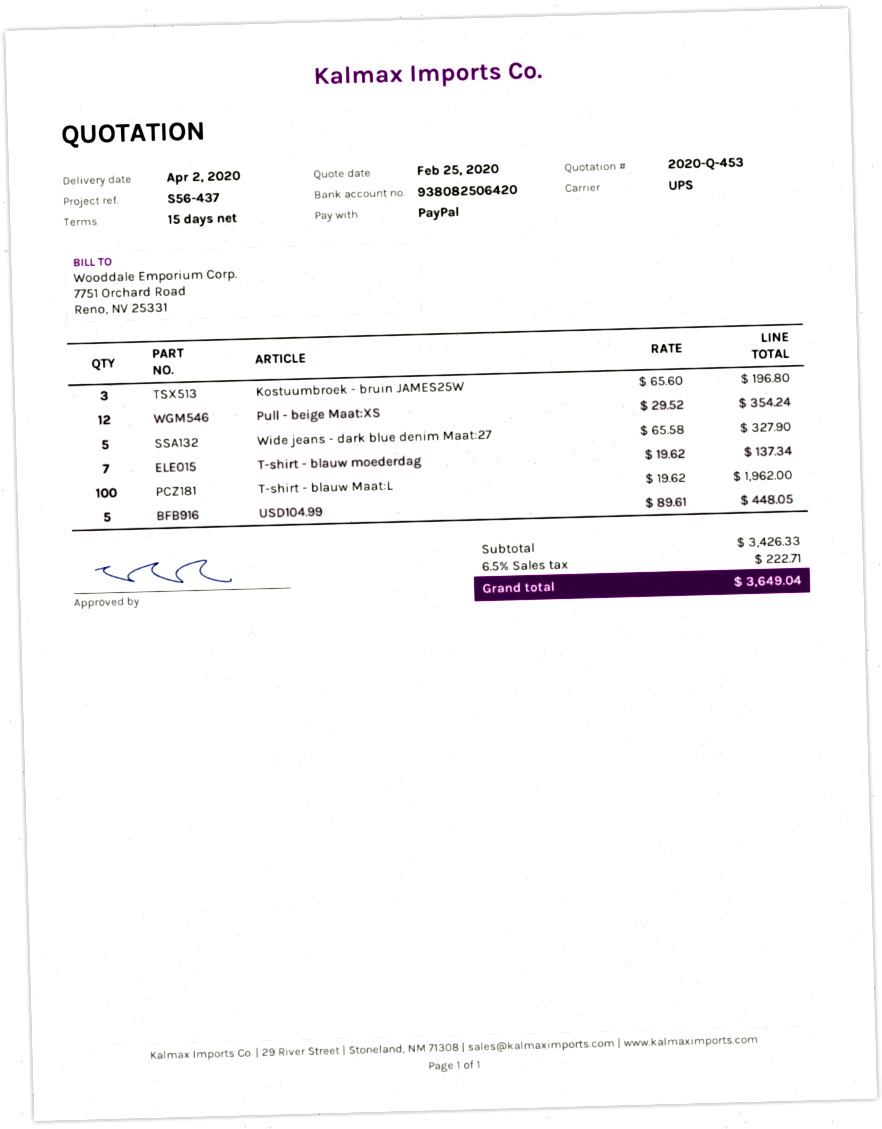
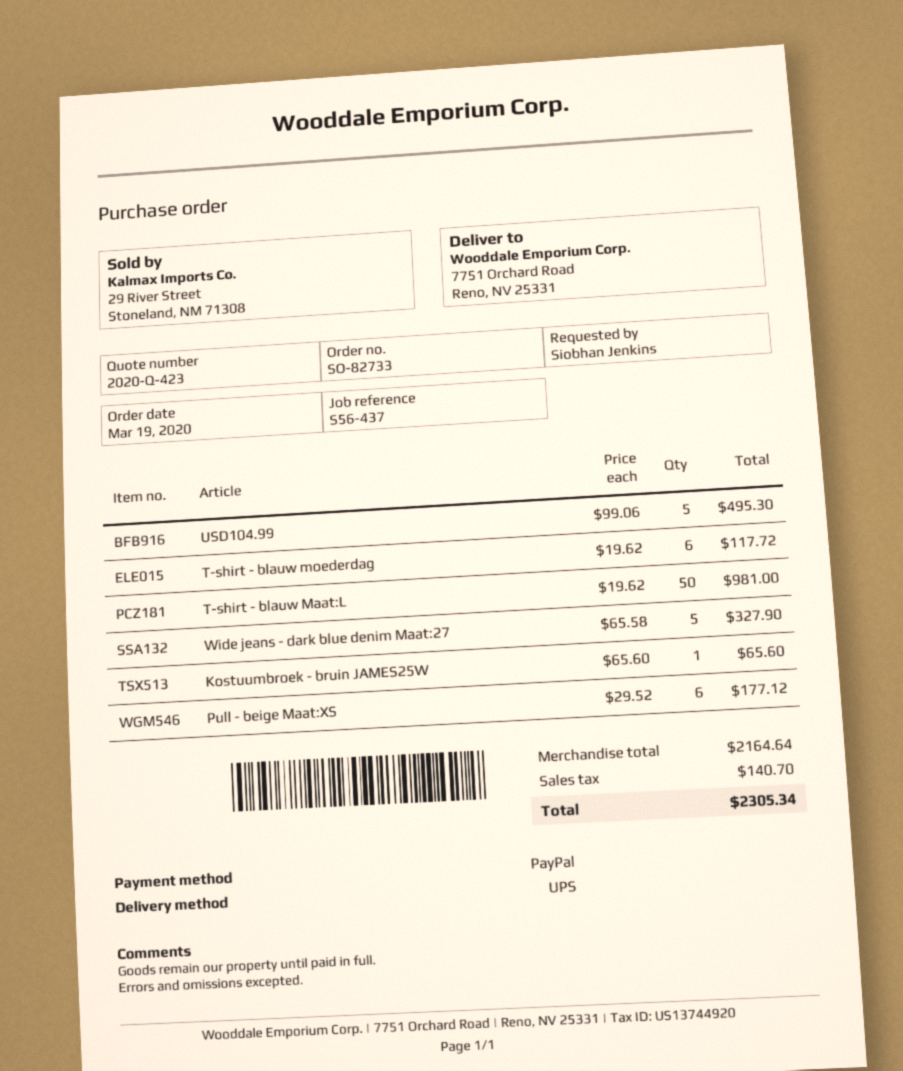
quote number: 2020-Q-453 -> 2020-Q-423
Kostuumbroek - bruin JAMES25W: 3 x 65.60 = 196.80 -> 1 x 65.60 = 65.60
Pull - beige Maat:XS: 12 x 29.52 = 354.24 -> 6 x 29.52 = 177.12
T-shirt - blauw moederdag: 7 x 19.62 = 137.34 -> 6 x 19.62 = 117.72
T-shirt - blauw Maat:L: 100 x 19.62 = 1962.00 -> 50 x 19.62 = 981.00
USD104.99: 5 x 89.61 = 448.05 -> 5 x 99.06 = 495.30
subtotal: 3426.33 -> 2164.64
tax: 222.71 -> 140.70
total: 3649.04 -> 2305.34

